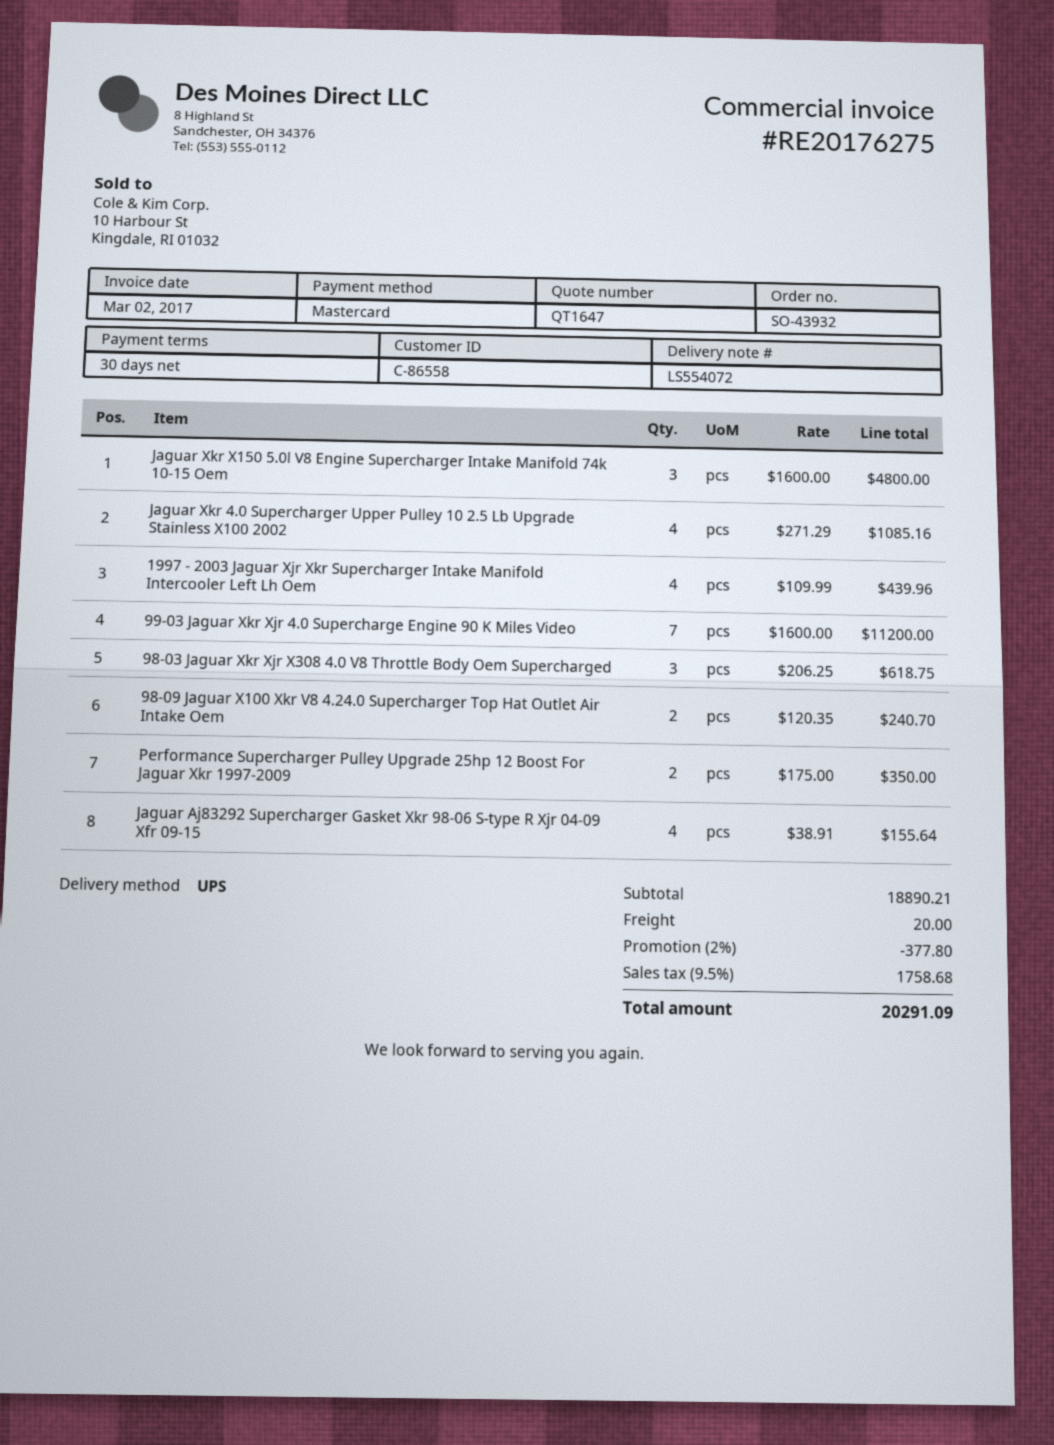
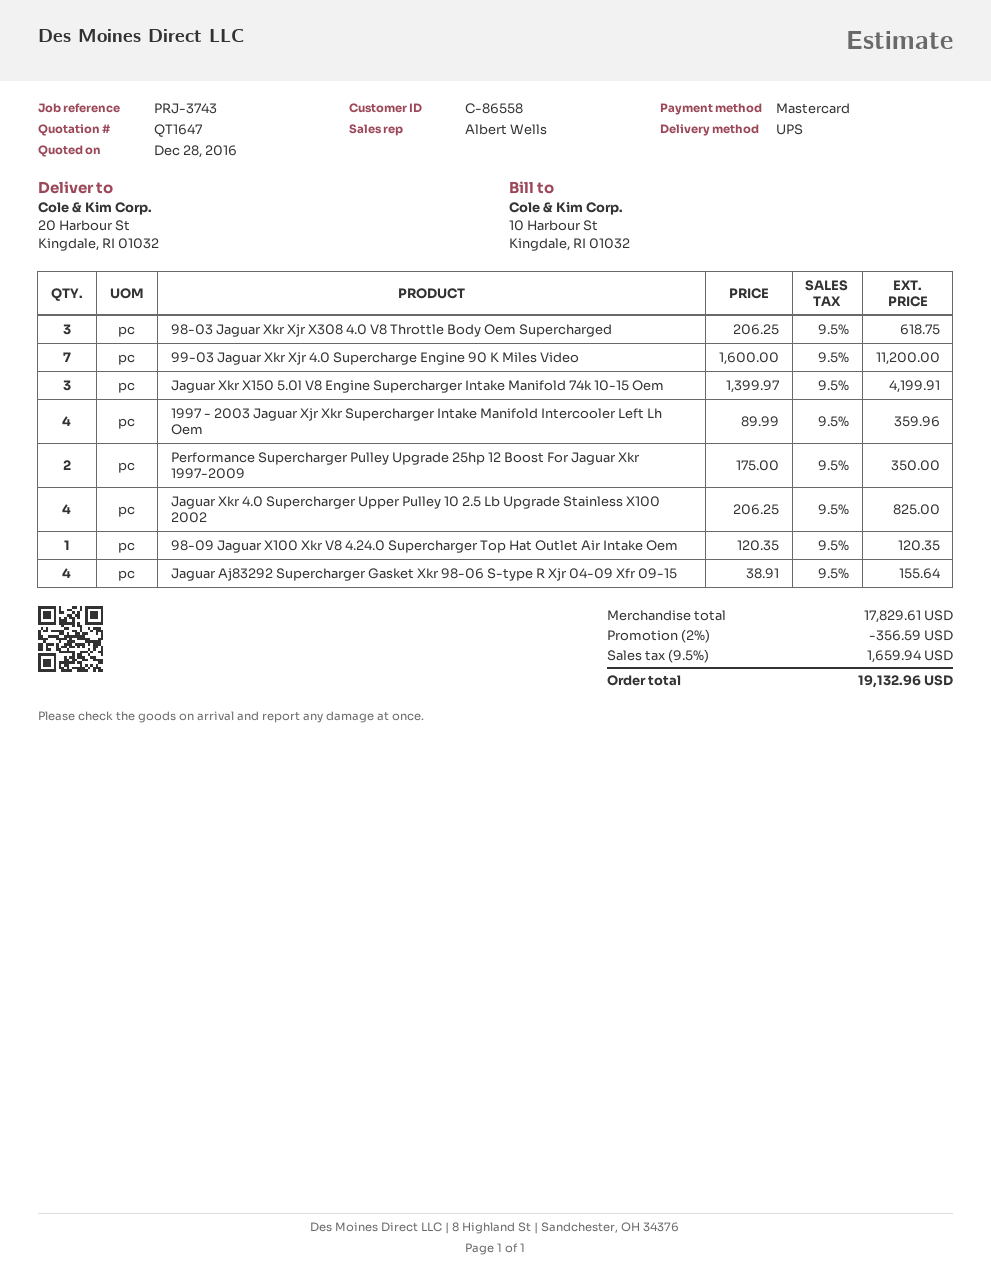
Jaguar Xkr X150 5.0l V8 Engine Supercharger Intake Manifold 74k 10-15 Oem: 3 x 1600.00 = 4800.00 -> 3 x 1399.97 = 4199.91
Jaguar Xkr 4.0 Supercharger Upper Pulley 10 2.5 Lb Upgrade Stainless X100 2002: 4 x 271.29 = 1085.16 -> 4 x 206.25 = 825.00
1997 - 2003 Jaguar Xjr Xkr Supercharger Intake Manifold Intercooler Left Lh Oem: 4 x 109.99 = 439.96 -> 4 x 89.99 = 359.96
98-09 Jaguar X100 Xkr V8 4.24.0 Supercharger Top Hat Outlet Air Intake Oem: 2 x 120.35 = 240.70 -> 1 x 120.35 = 120.35
subtotal: 18890.21 -> 17829.61
discount: 2% = 377.80 -> 2% = 356.59
shipping: 20.00 -> none
tax: 9.5% = 1758.68 -> 9.5% = 1659.94
total: 20291.09 -> 19132.96

